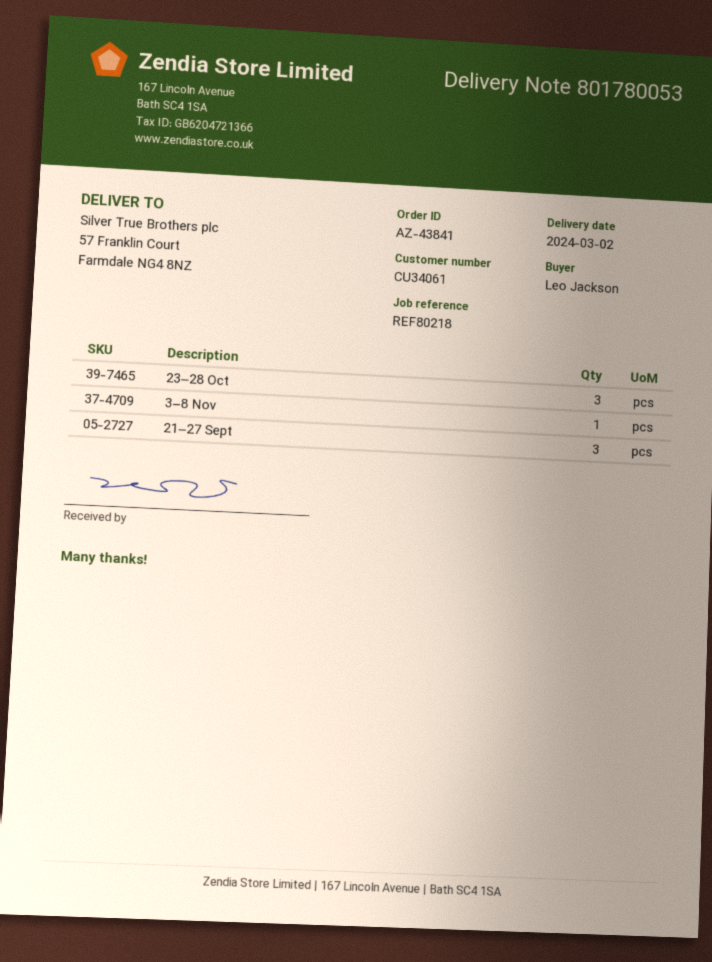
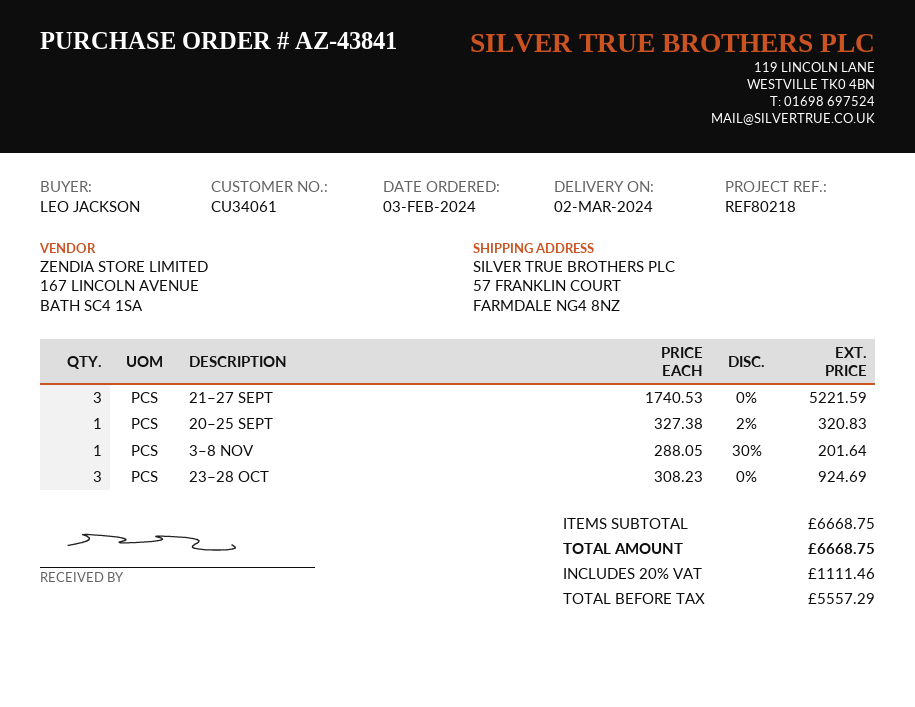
20–25 SEPT: none -> 1

